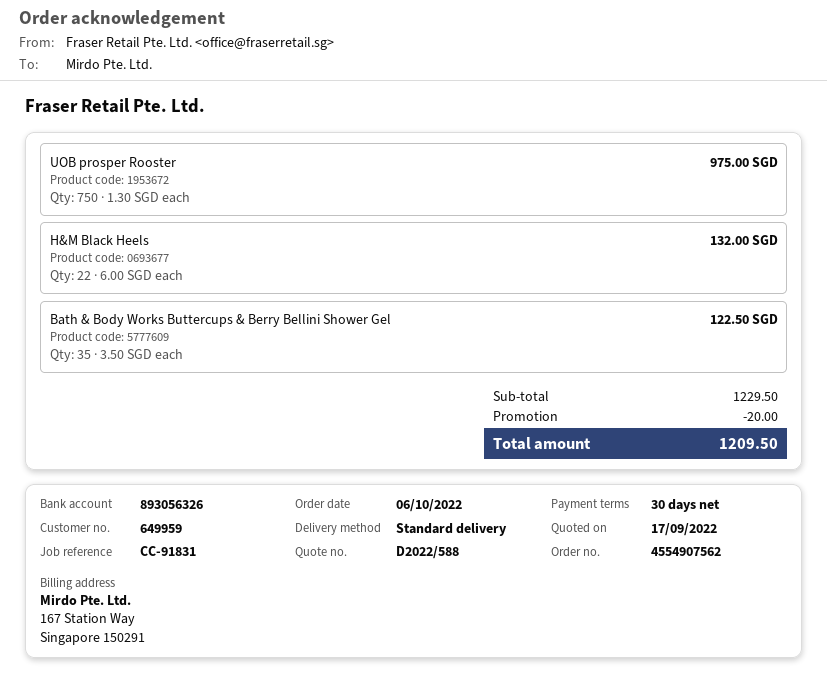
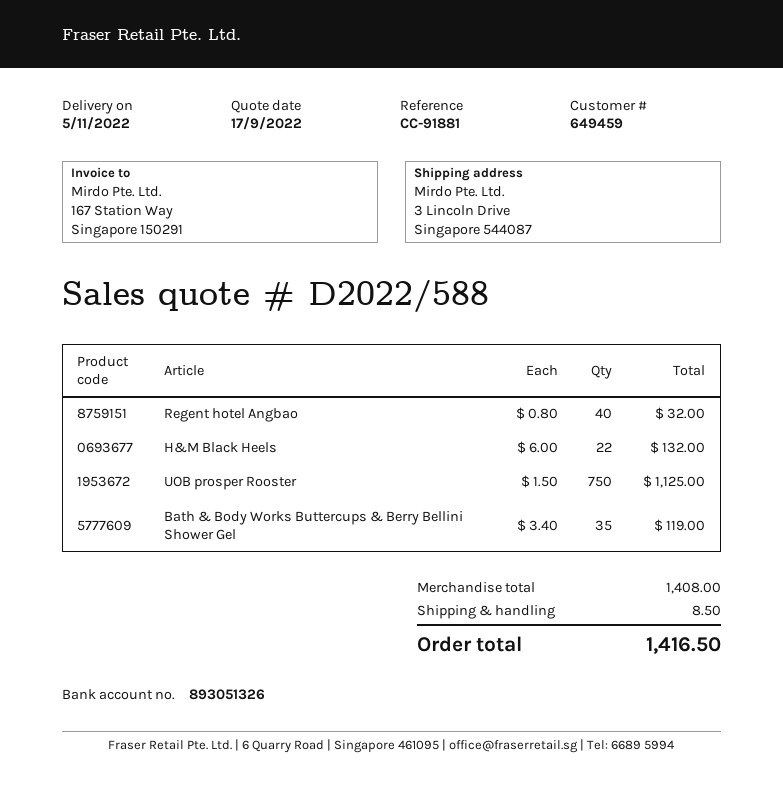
customer number: 649959 -> 649459
reference: CC-91831 -> CC-91881
bank account: 893056326 -> 893051326
UOB prosper Rooster: 750 x 1.30 = 975.00 -> 750 x 1.50 = 1125.00
Bath & Body Works Buttercups & Berry Bellini Shower Gel: 35 x 3.50 = 122.50 -> 35 x 3.40 = 119.00
Regent hotel Angbao: none -> 40 x 0.80 = 32.00
subtotal: 1229.50 -> 1408.00
discount: 20.00 -> none
shipping: none -> 8.50
total: 1209.50 -> 1416.50

